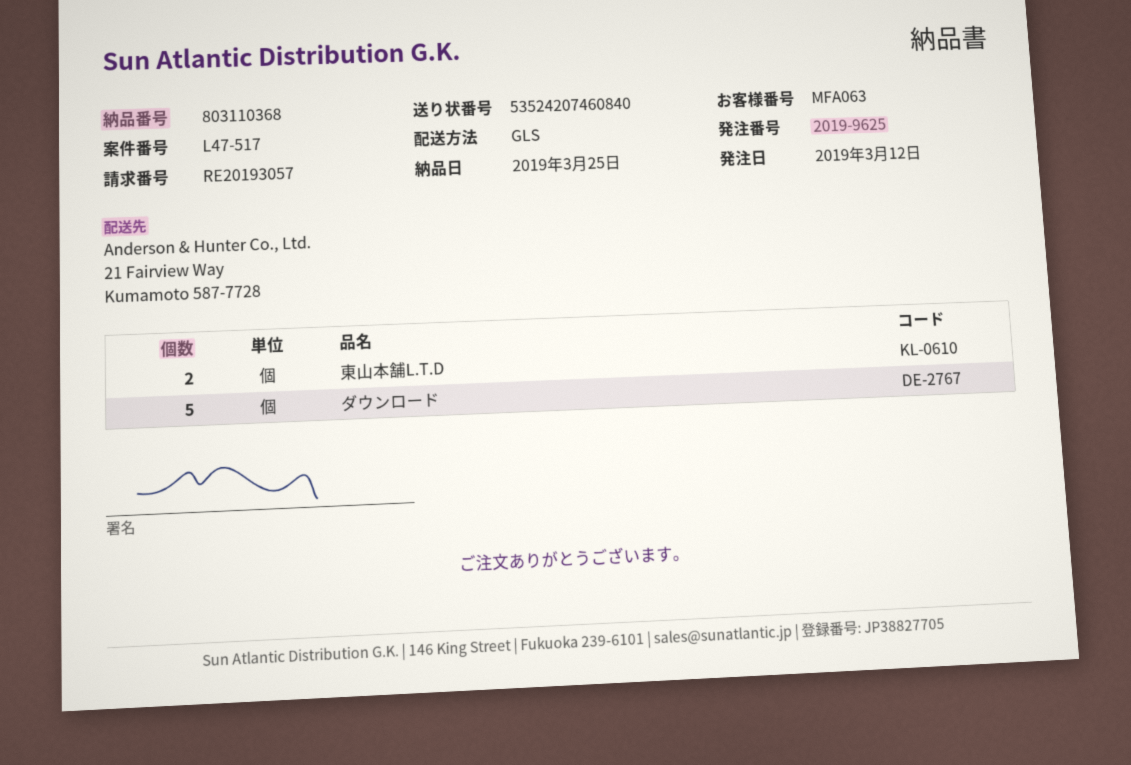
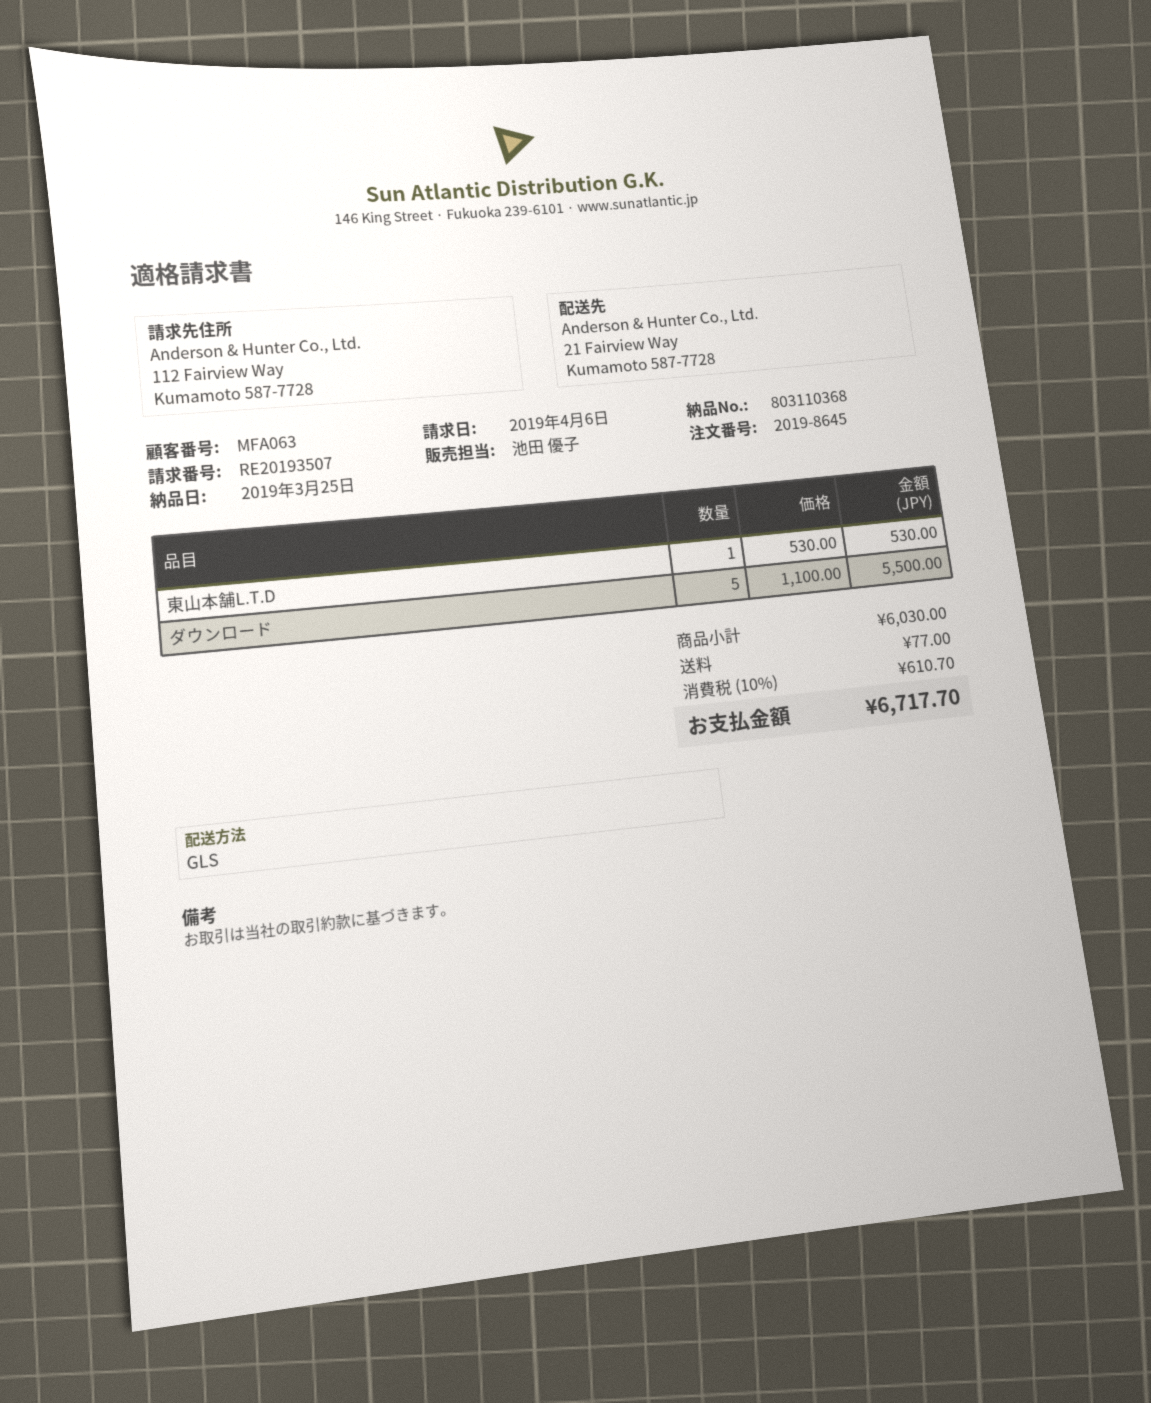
order number: 2019-9625 -> 2019-8645
invoice number: RE20193057 -> RE20193507
東山本舗L.T.D: 2 -> 1

